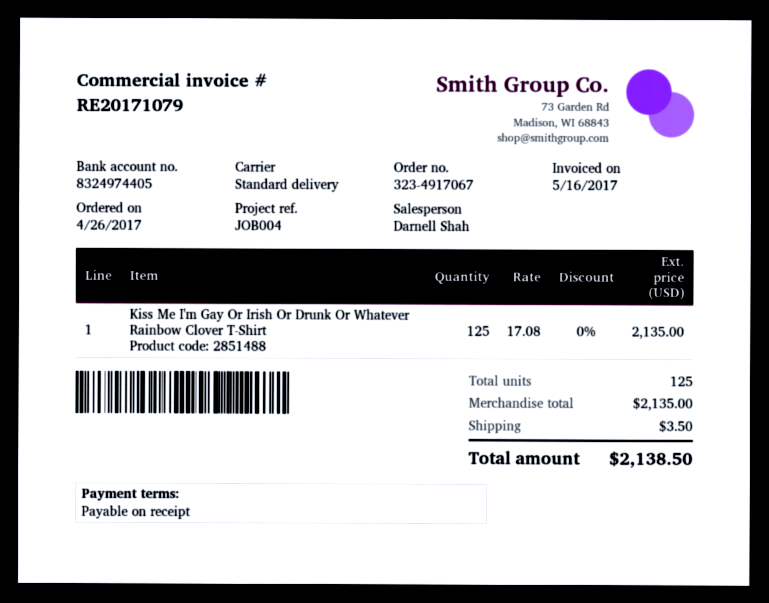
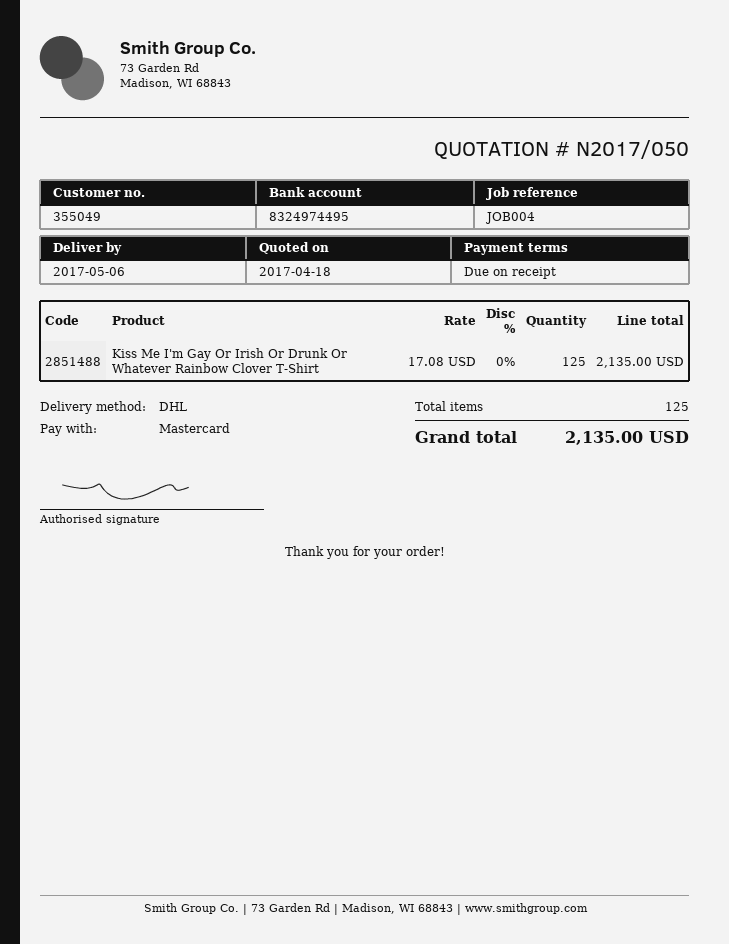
bank account: 8324974405 -> 8324974495
shipping method: standard -> DHL
shipping: 3.50 -> none
total: 2138.50 -> 2135.00

